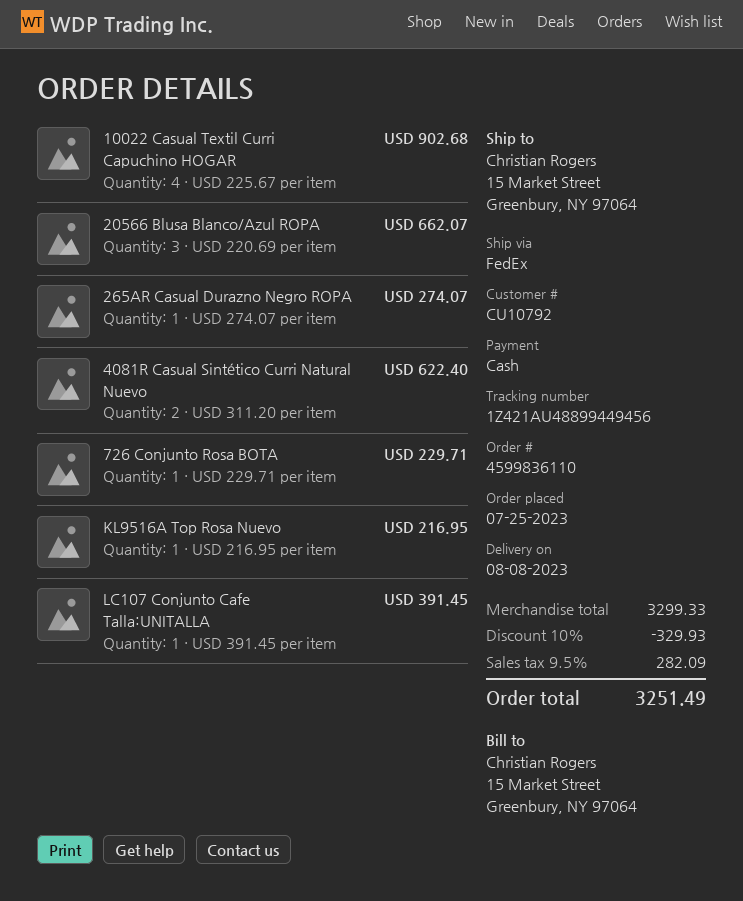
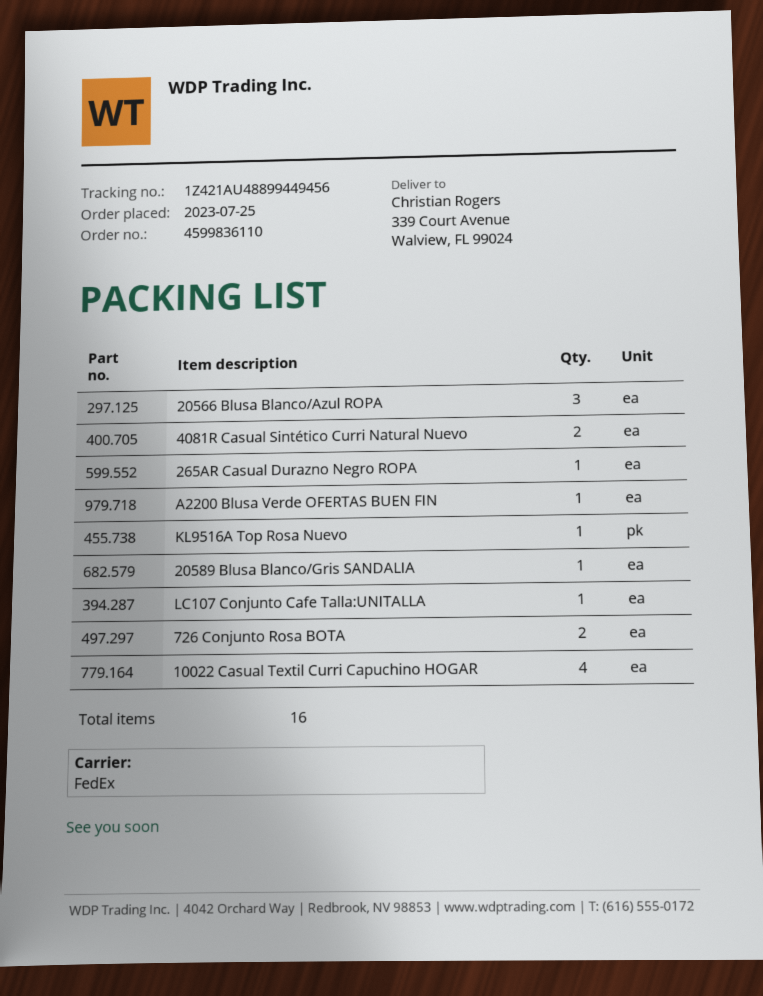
ship to: 15 Market Street, Greenbury, NY 97064 -> 339 Court Avenue, Walview, FL 99024
726 Conjunto Rosa BOTA: 1 -> 2
A2200 Blusa Verde OFERTAS BUEN FIN: none -> 1
20589 Blusa Blanco/Gris SANDALIA: none -> 1

